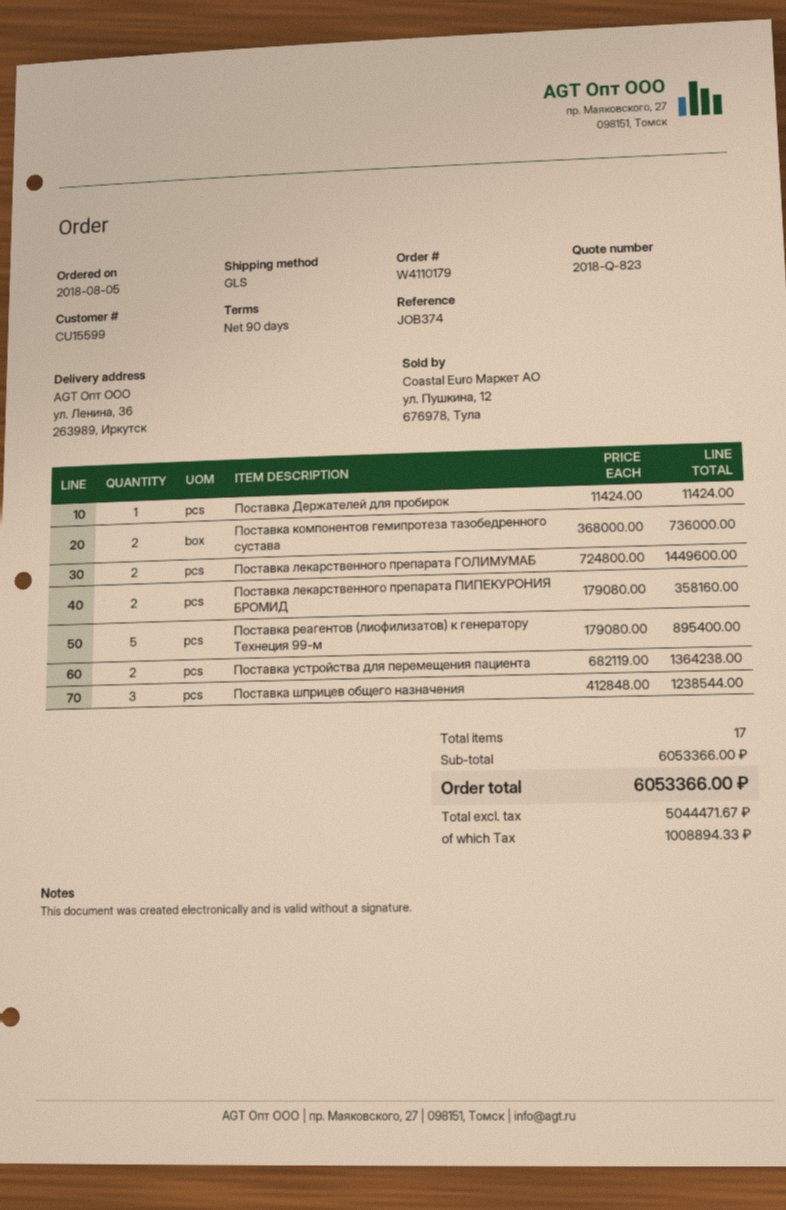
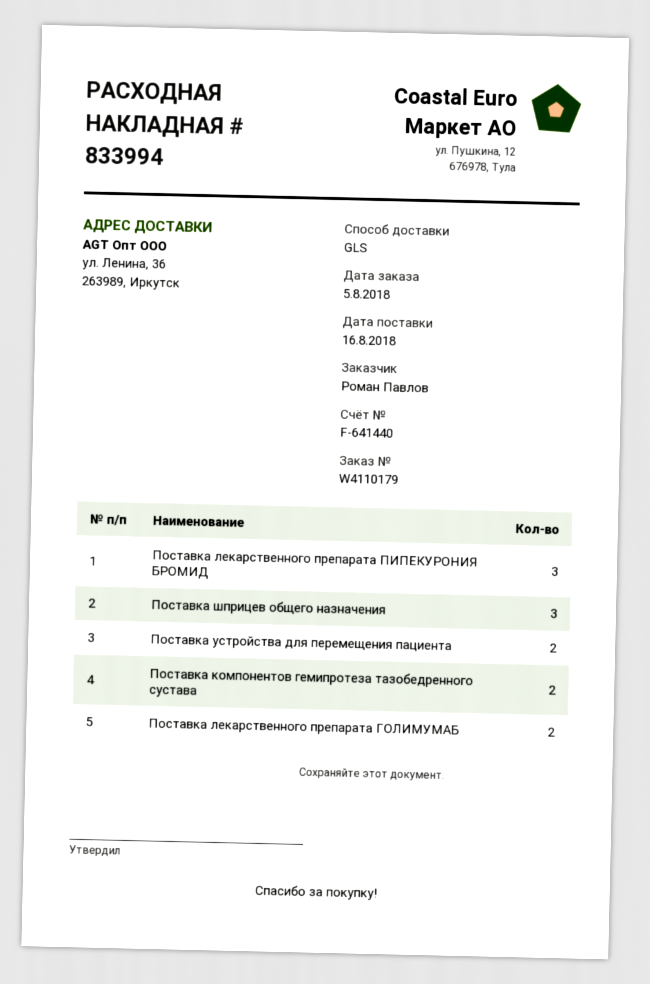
Поставка Держателей для пробирок: 1 -> none
Поставка лекарственного препарата ПИПЕКУРОНИЯ БРОМИД: 2 -> 3
Поставка реагентов (лиофилизатов) к генератору Технеция 99-м: 5 -> none

